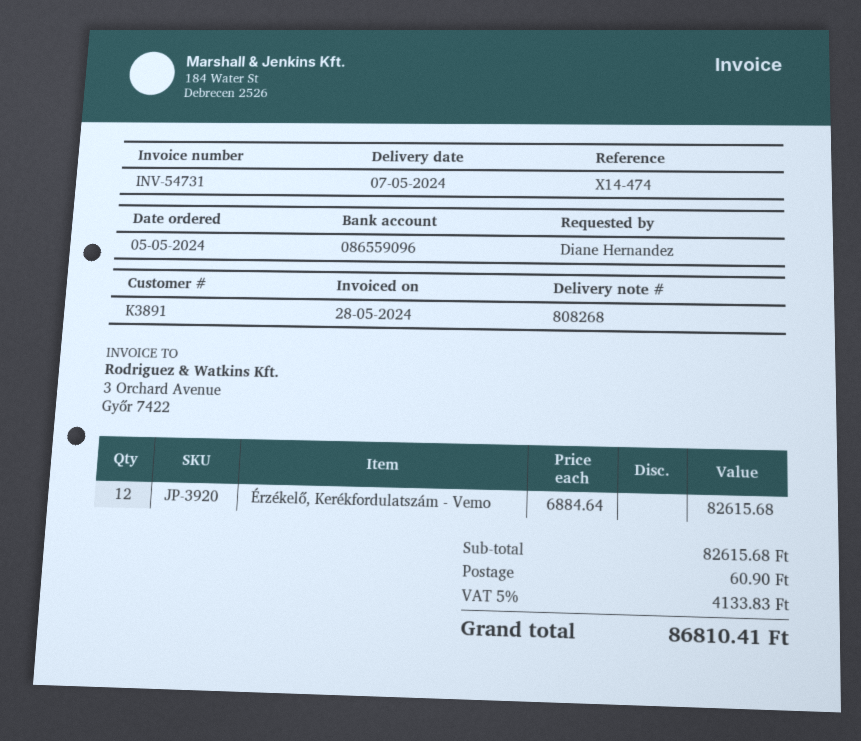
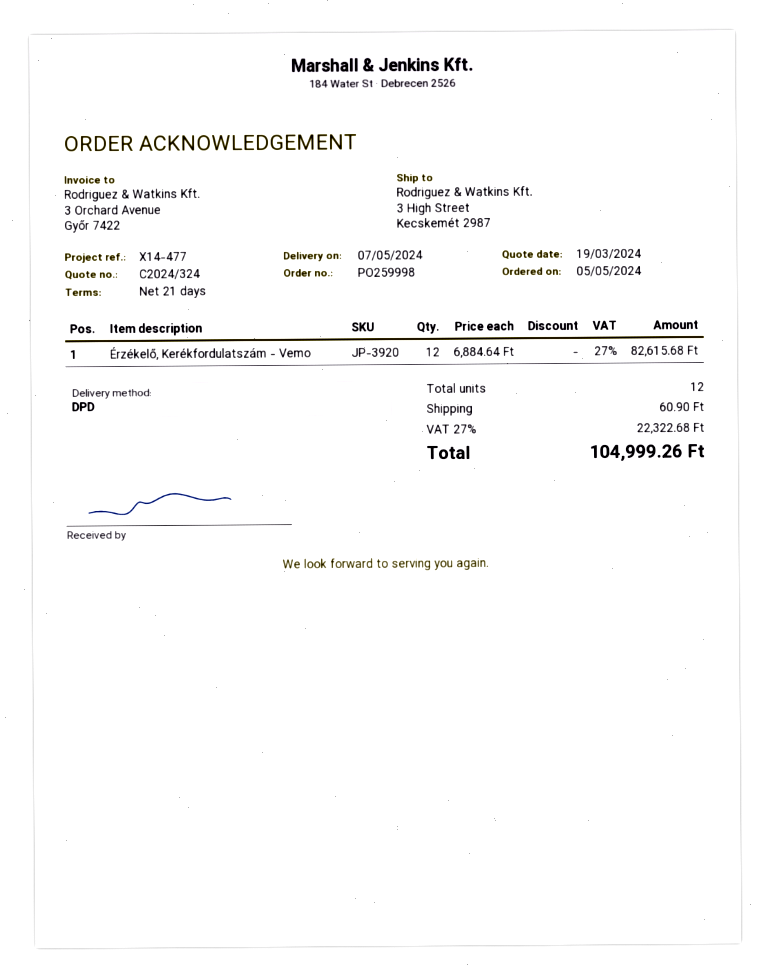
reference: X14-474 -> X14-477
tax: 5% = 4133.83 -> 27% = 22322.68
total: 86810.41 -> 104999.26

